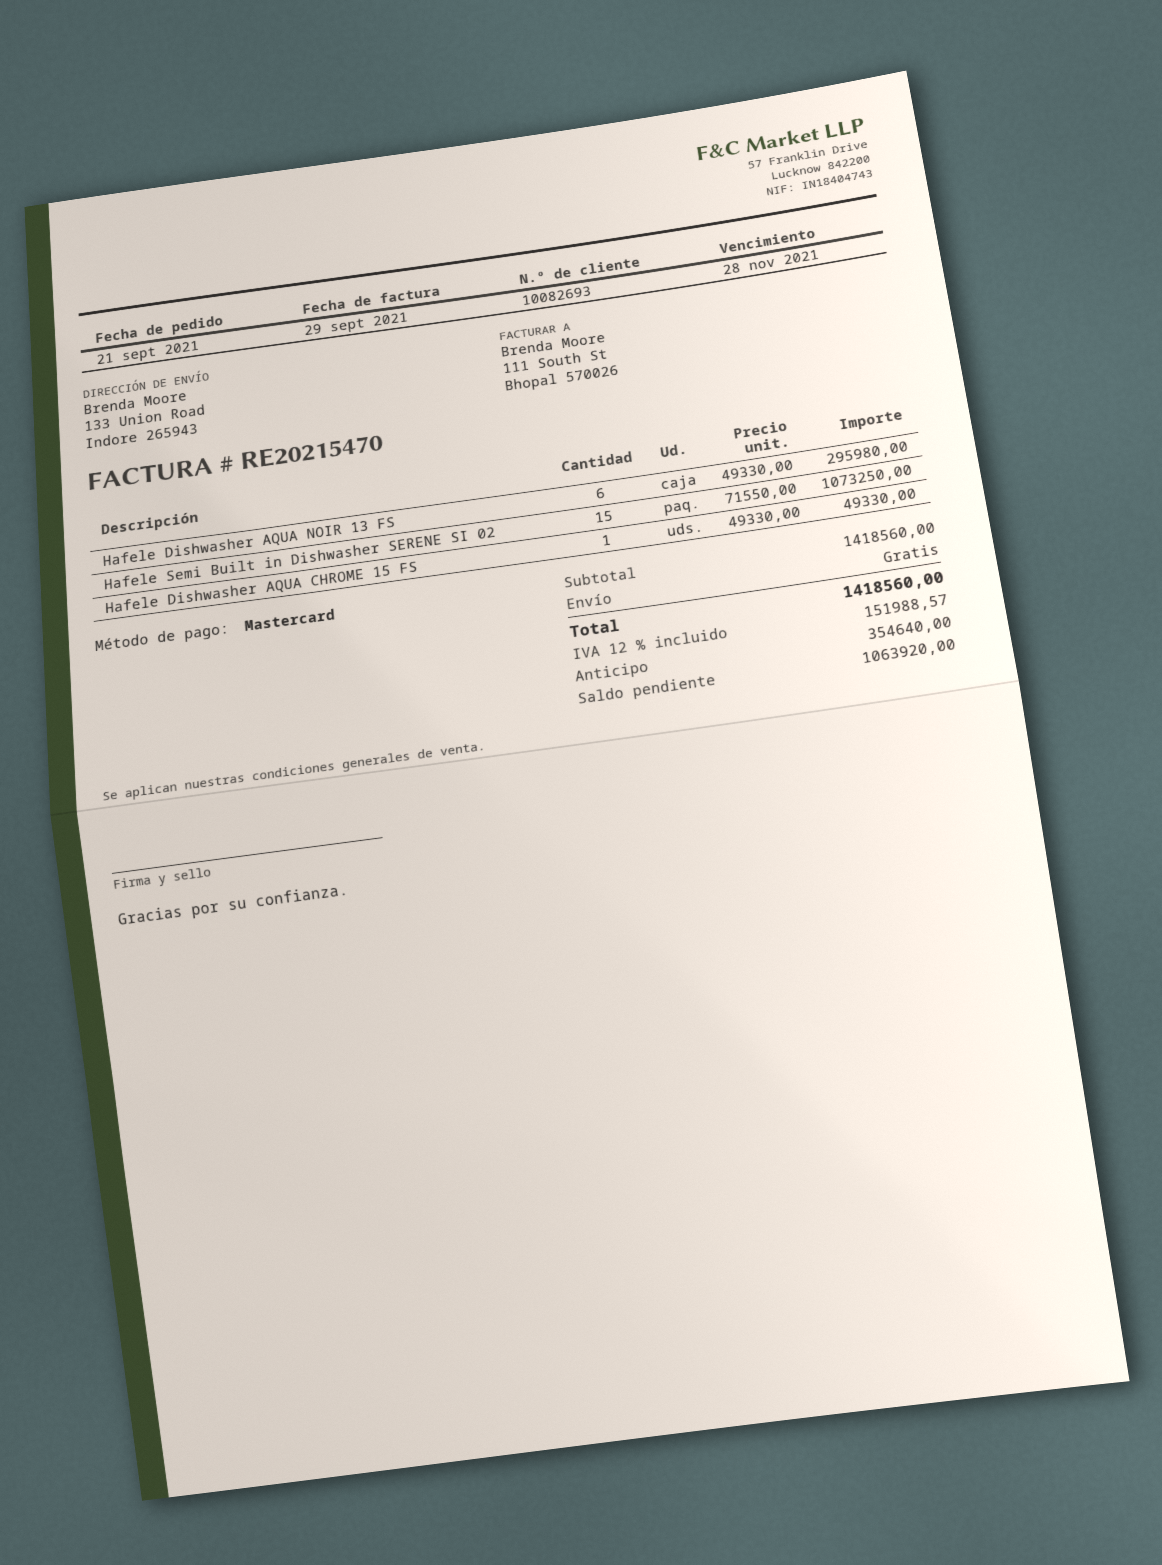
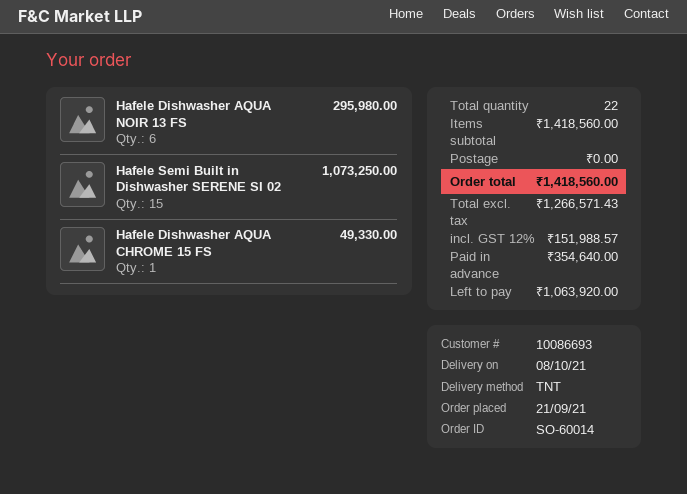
customer number: 10082693 -> 10086693

